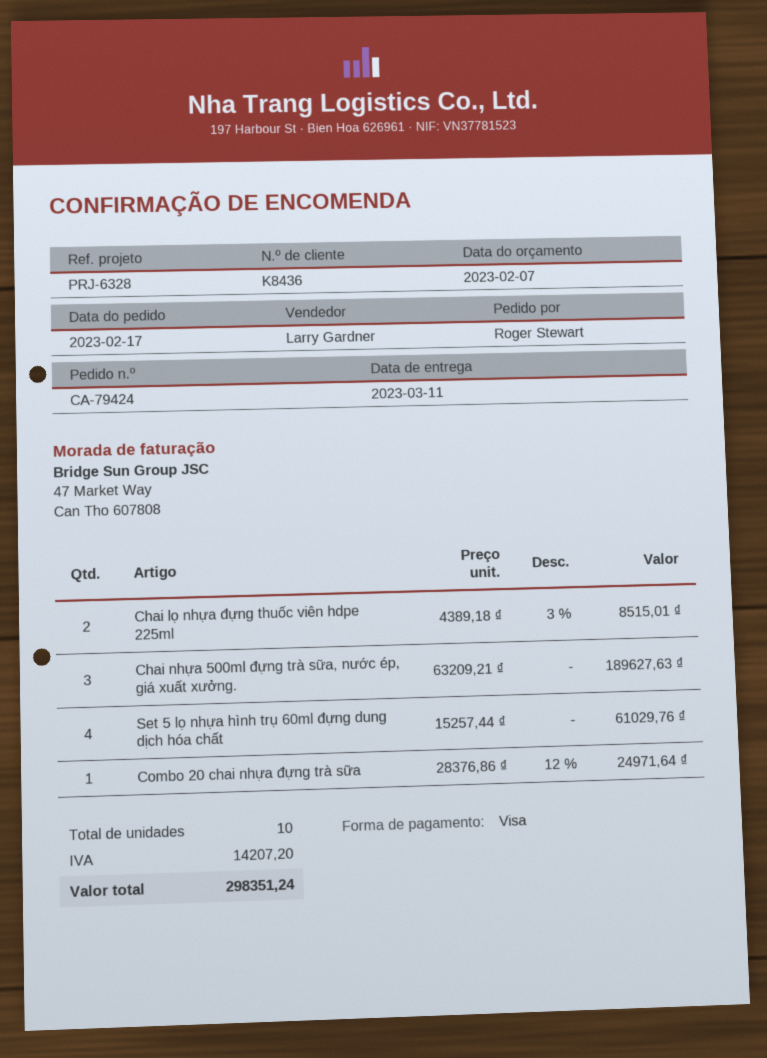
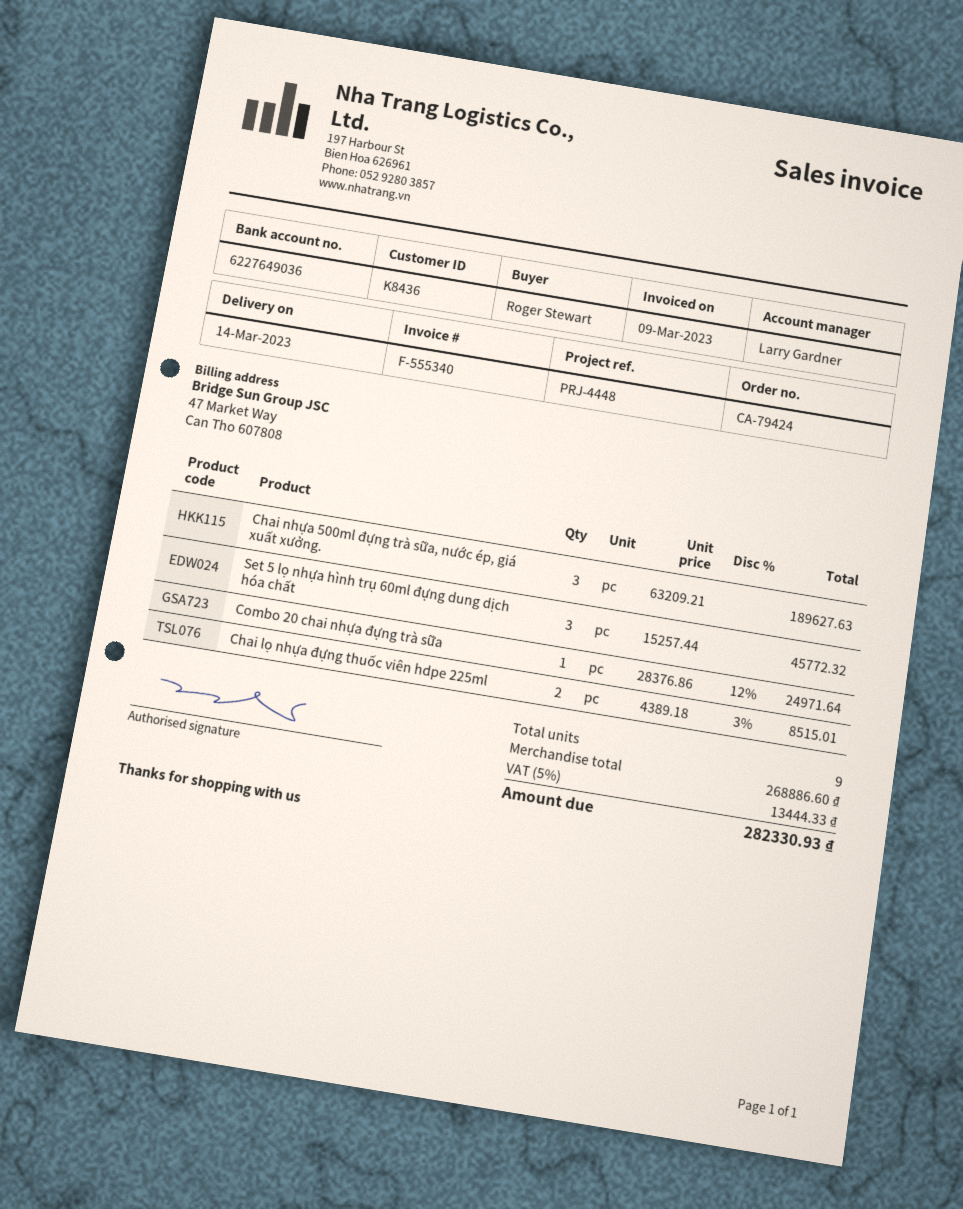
delivery date: 2023-03-11 -> 2023-03-14
reference: PRJ-6328 -> PRJ-4448
Set 5 lọ nhựa hình trụ 60ml đựng dung dịch hóa chất: 4 x 15257.44 = 61029.76 -> 3 x 15257.44 = 45772.32
total quantity: 10 -> 9
tax: 14207.20 -> 13444.33
total: 298351.24 -> 282330.93

